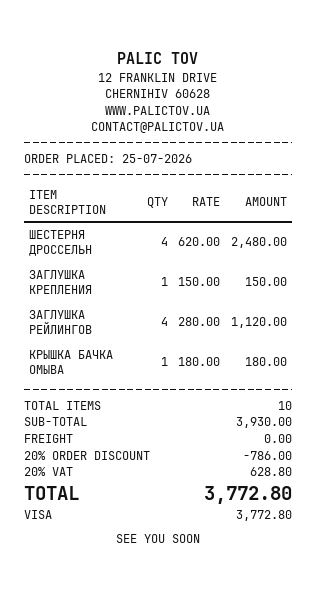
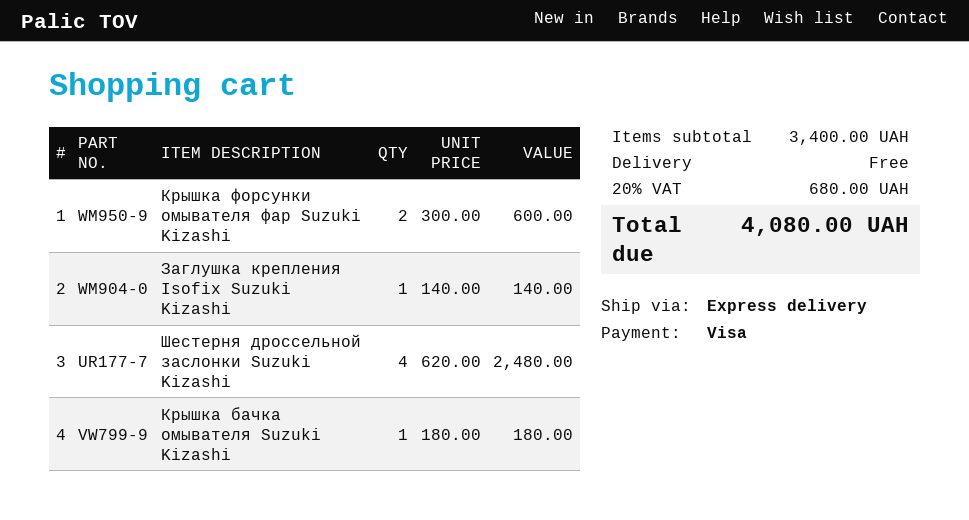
ЗАГЛУШКА КРЕПЛЕНИЯ: 1 x 150.00 = 150.00 -> 1 x 140.00 = 140.00
ЗАГЛУШКА РЕЙЛИНГОВ: 4 x 280.00 = 1120.00 -> none
Крышка форсунки омывателя фар Suzuki Kizashi: none -> 2 x 300.00 = 600.00
subtotal: 3930.00 -> 3400.00
discount: 20% = 786.00 -> none
tax: 20% = 628.80 -> 20% = 680.00
total: 3772.80 -> 4080.00

